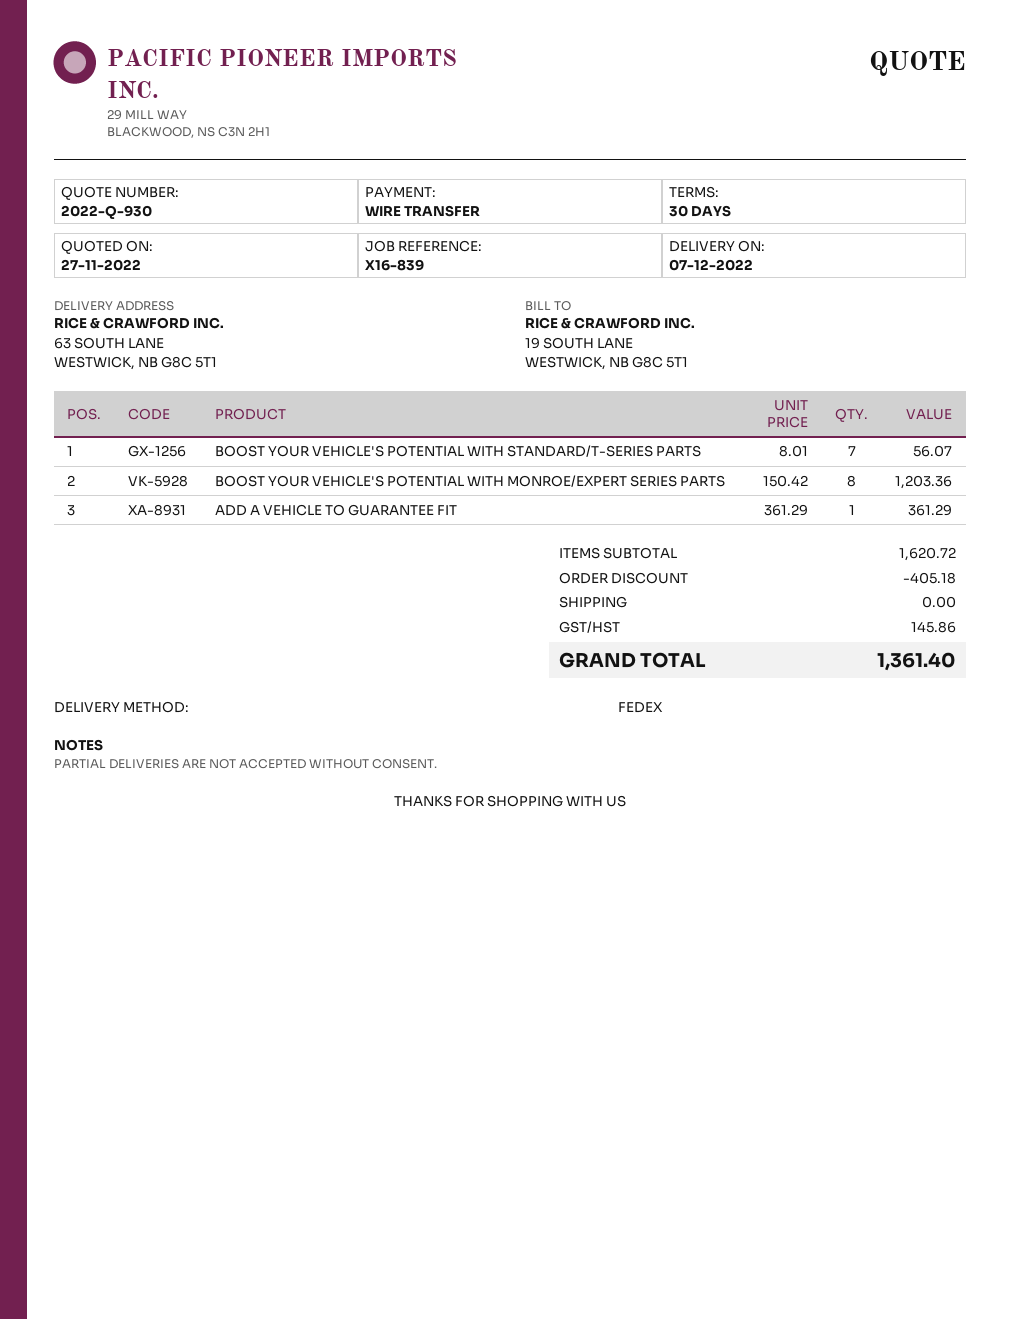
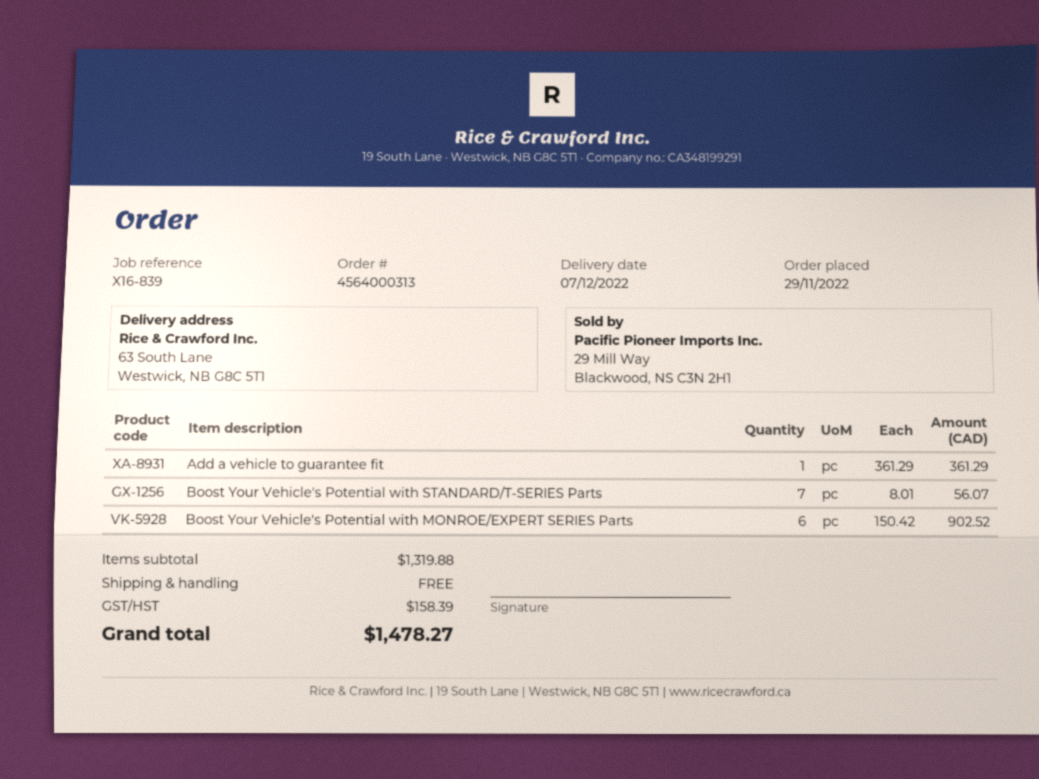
BOOST YOUR VEHICLE'S POTENTIAL WITH MONROE/EXPERT SERIES PARTS: 8 x 150.42 = 1203.36 -> 6 x 150.42 = 902.52
subtotal: 1620.72 -> 1319.88
discount: 405.18 -> none
tax: 145.86 -> 158.39
total: 1361.40 -> 1478.27

